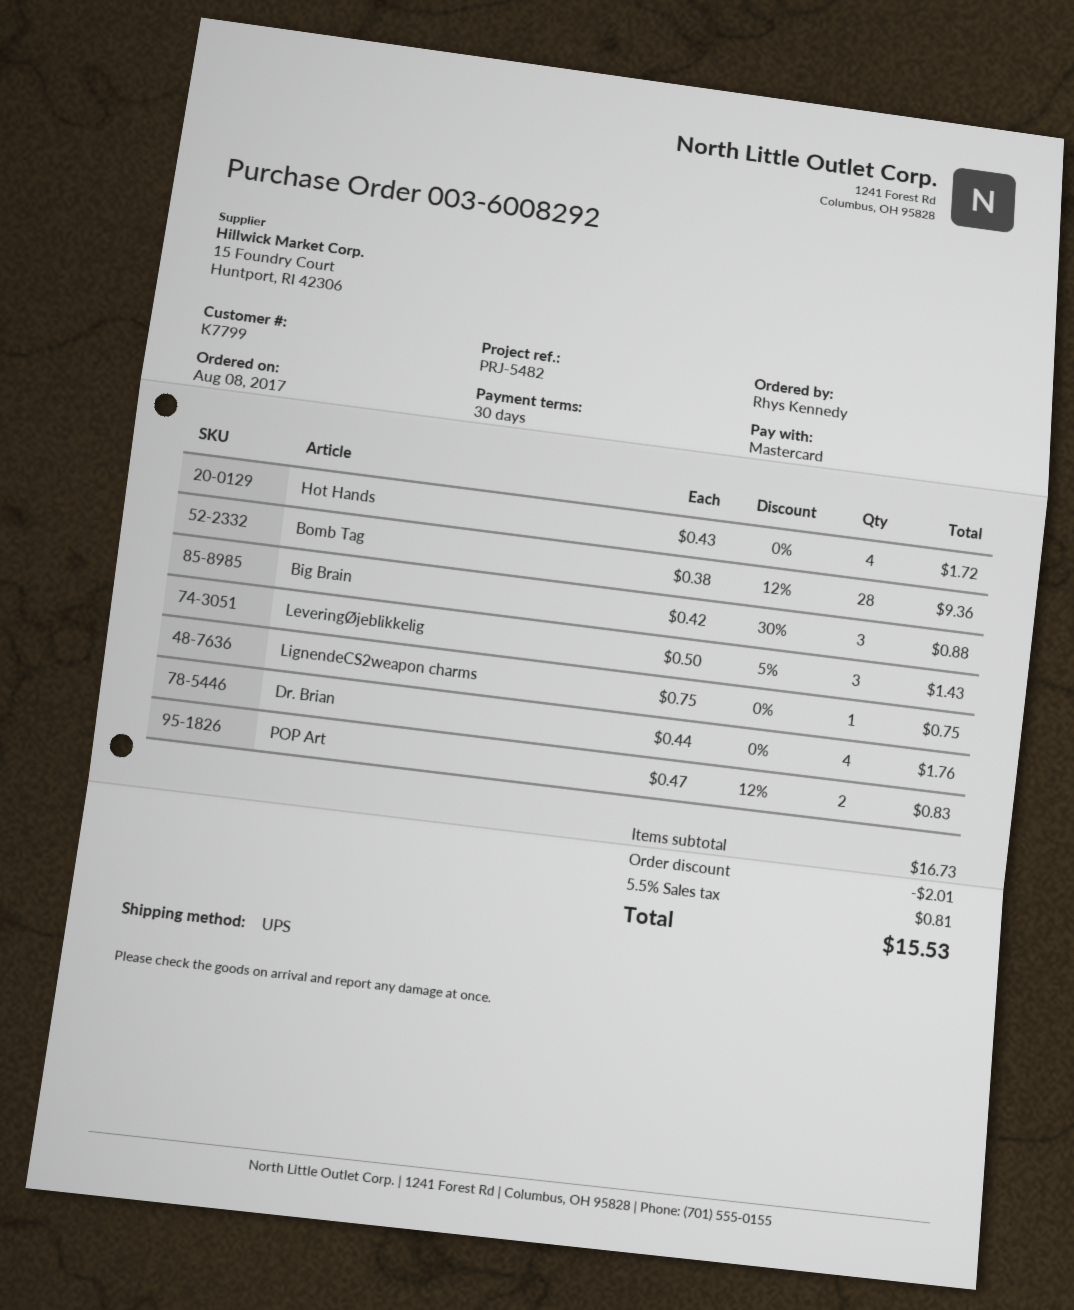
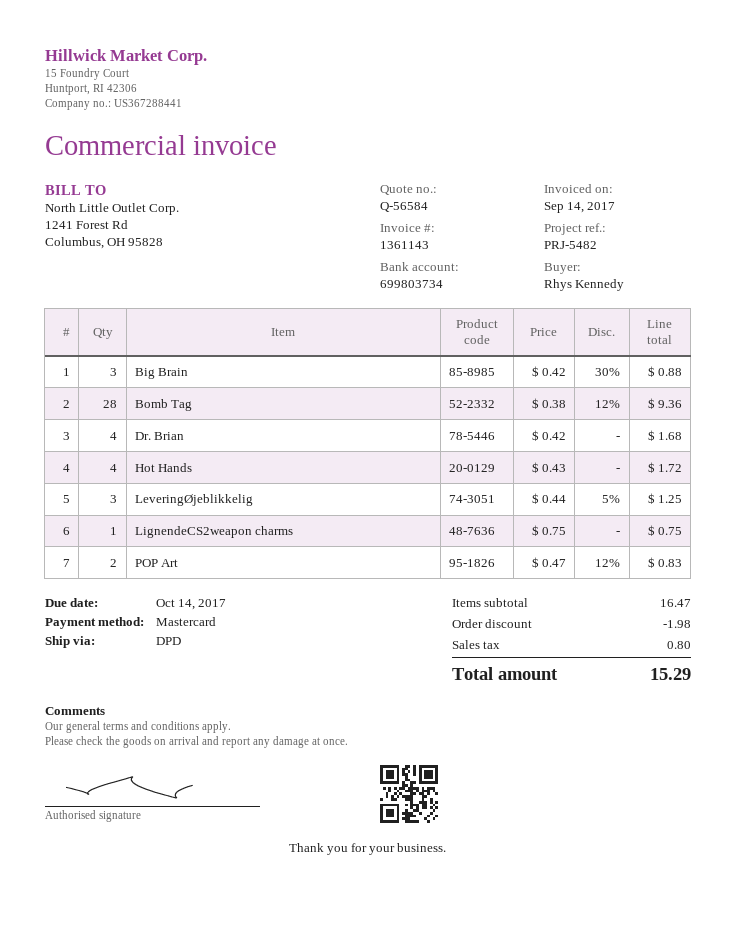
shipping method: UPS -> DPD
LeveringØjeblikkelig: 3 x 0.50 - 5% = 1.43 -> 3 x 0.44 - 5% = 1.25
Dr. Brian: 4 x 0.44 = 1.76 -> 4 x 0.42 = 1.68
subtotal: 16.73 -> 16.47
discount: 2.01 -> 1.98
tax: 0.81 -> 0.80
total: 15.53 -> 15.29

